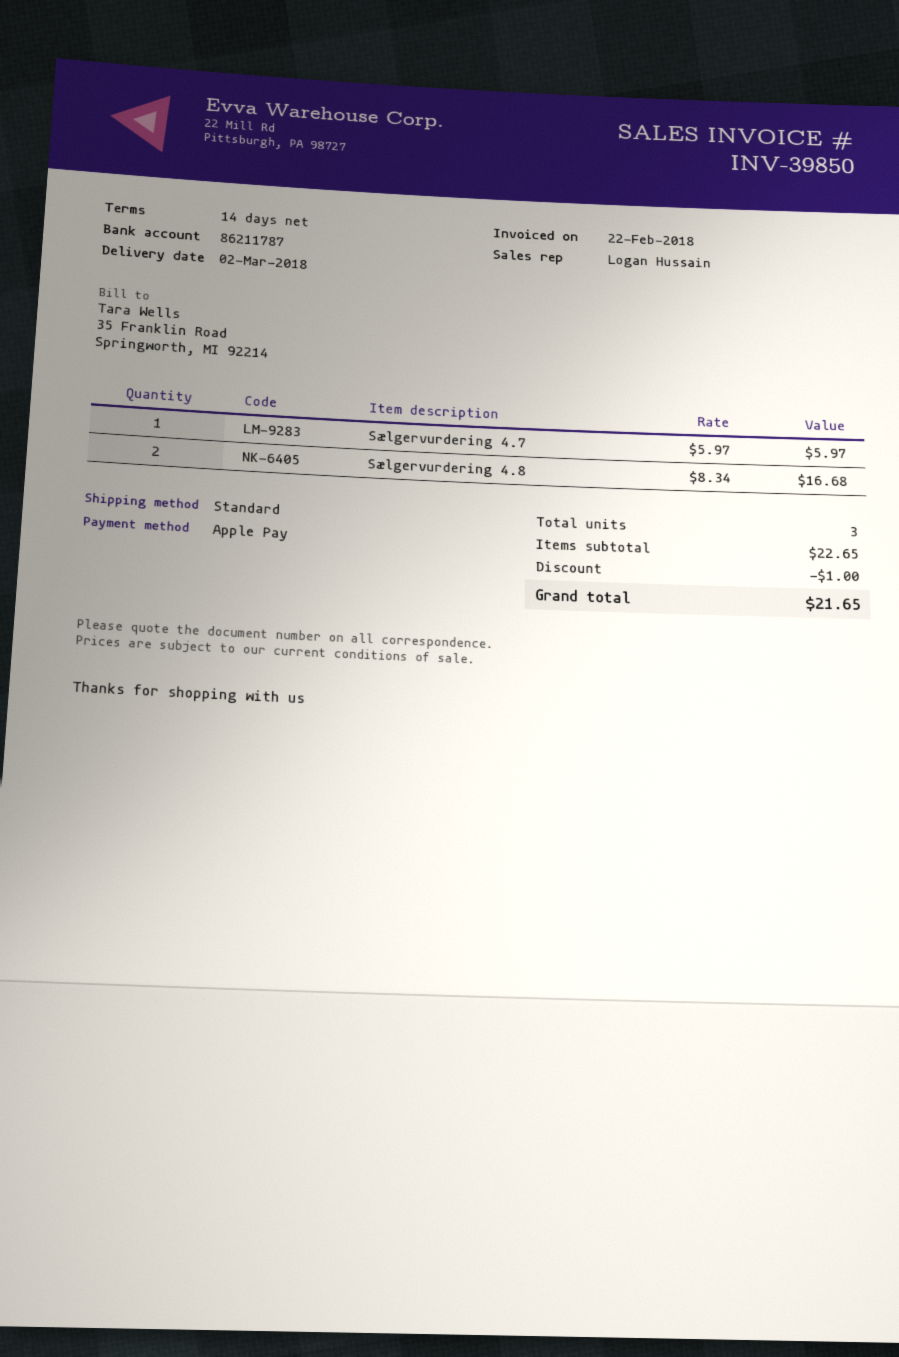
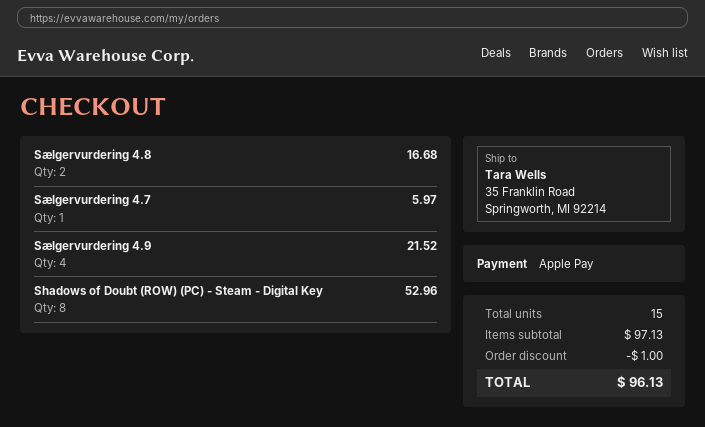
Sælgervurdering 4.9: none -> 4 for 21.52
Shadows of Doubt (ROW) (PC) - Steam - Digital Key: none -> 8 for 52.96
total quantity: 3 -> 15
subtotal: 22.65 -> 97.13
total: 21.65 -> 96.13

